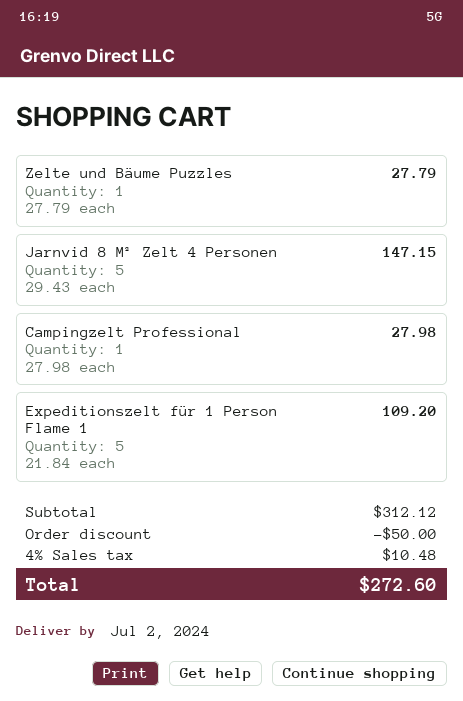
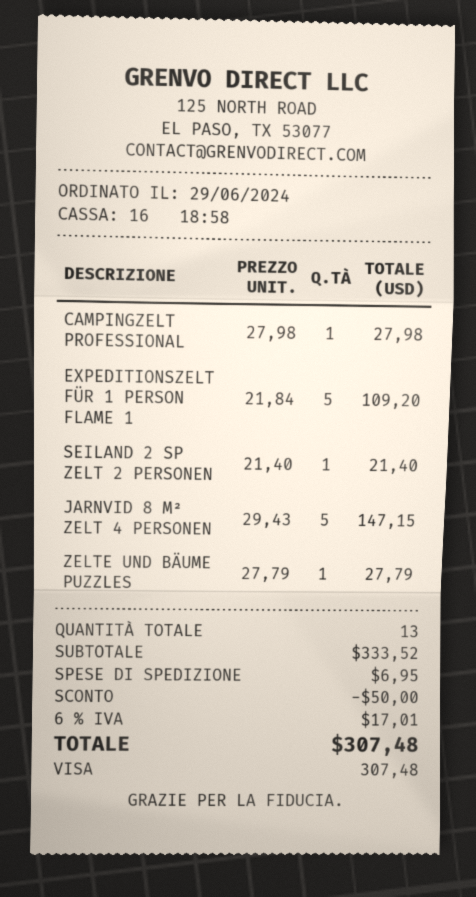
SEILAND 2 SP ZELT 2 PERSONEN: none -> 1 x 21.40 = 21.40
subtotal: 312.12 -> 333.52
shipping: none -> 6.95
tax: 4% = 10.48 -> 6% = 17.01
total: 272.60 -> 307.48

